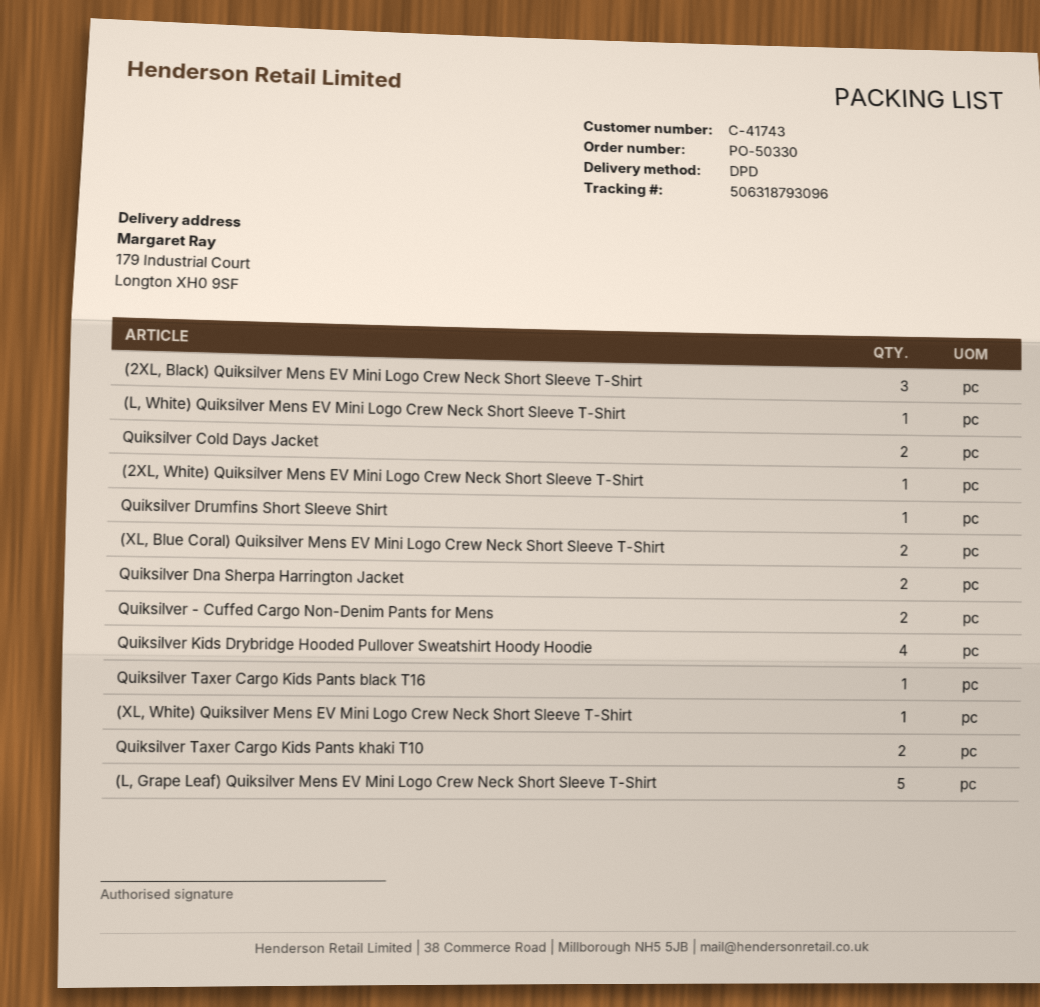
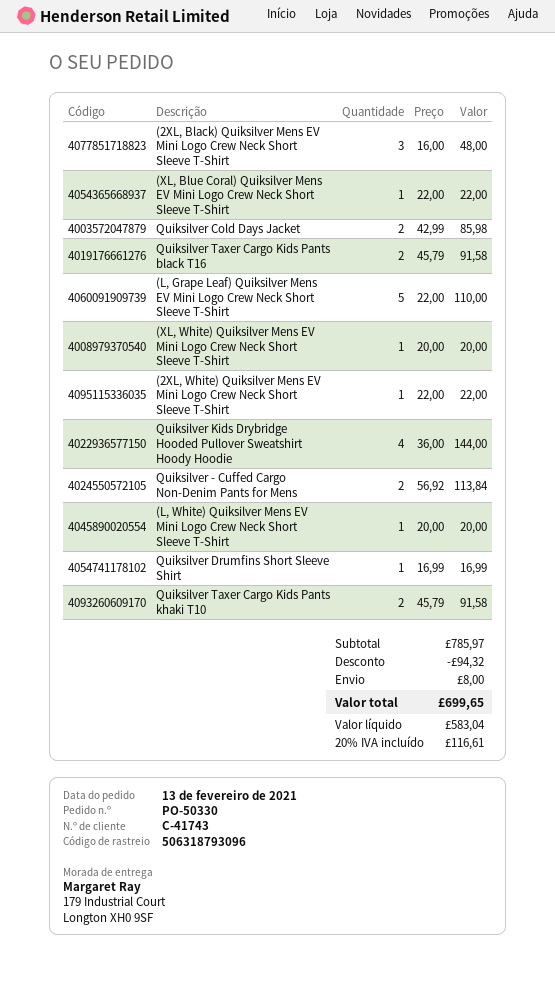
(XL, Blue Coral) Quiksilver Mens EV Mini Logo Crew Neck Short Sleeve T-Shirt: 2 -> 1
Quiksilver Dna Sherpa Harrington Jacket: 2 -> none
Quiksilver Taxer Cargo Kids Pants black T16: 1 -> 2

